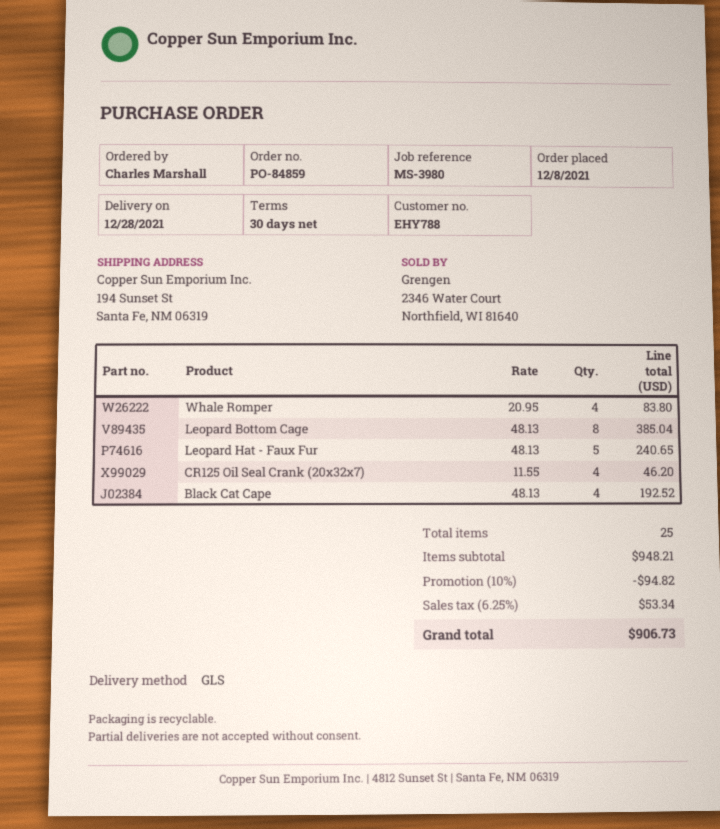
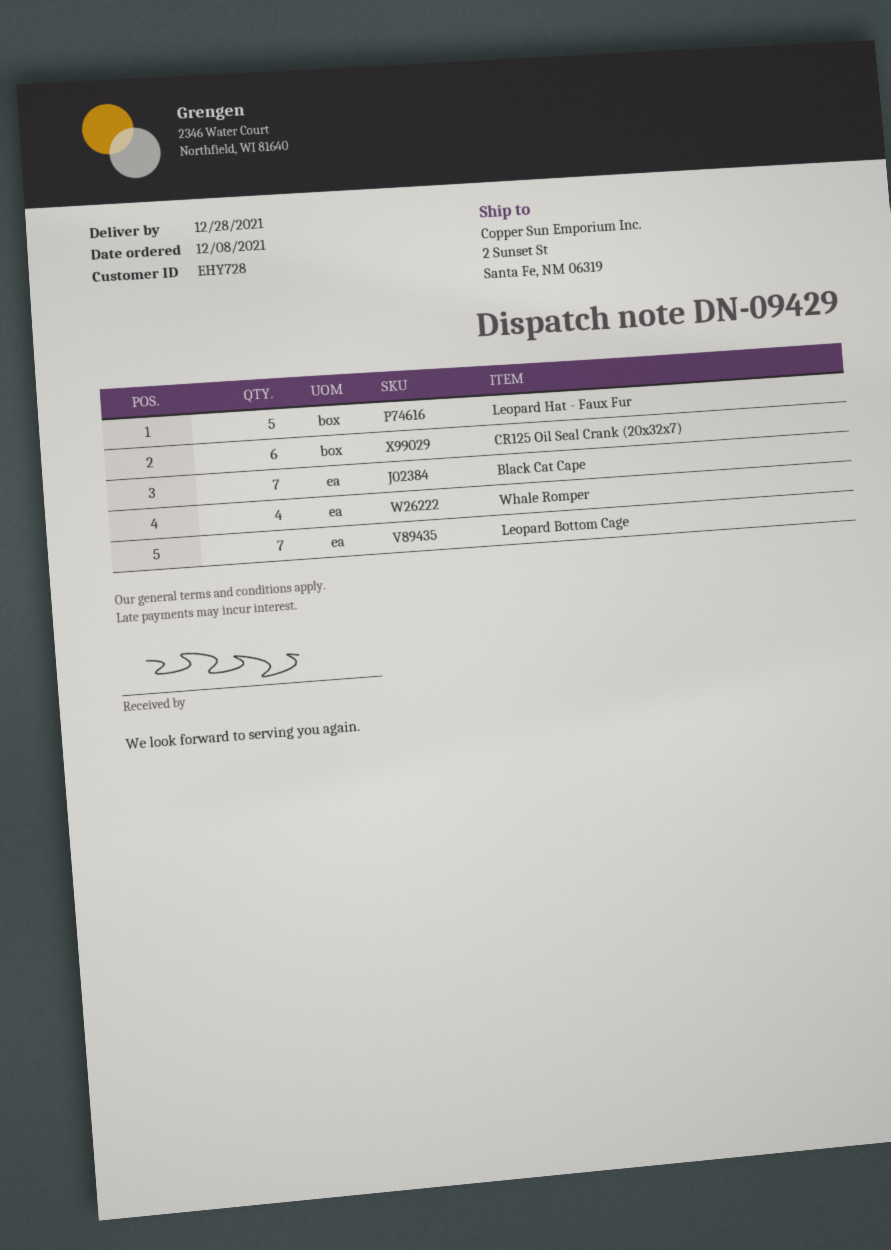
customer number: EHY788 -> EHY728
ship to: 194 Sunset St, Santa Fe, NM 06319 -> 2 Sunset St, Santa Fe, NM 06319
Leopard Bottom Cage: 8 -> 7
CR125 Oil Seal Crank (20x32x7): 4 -> 6
Black Cat Cape: 4 -> 7

